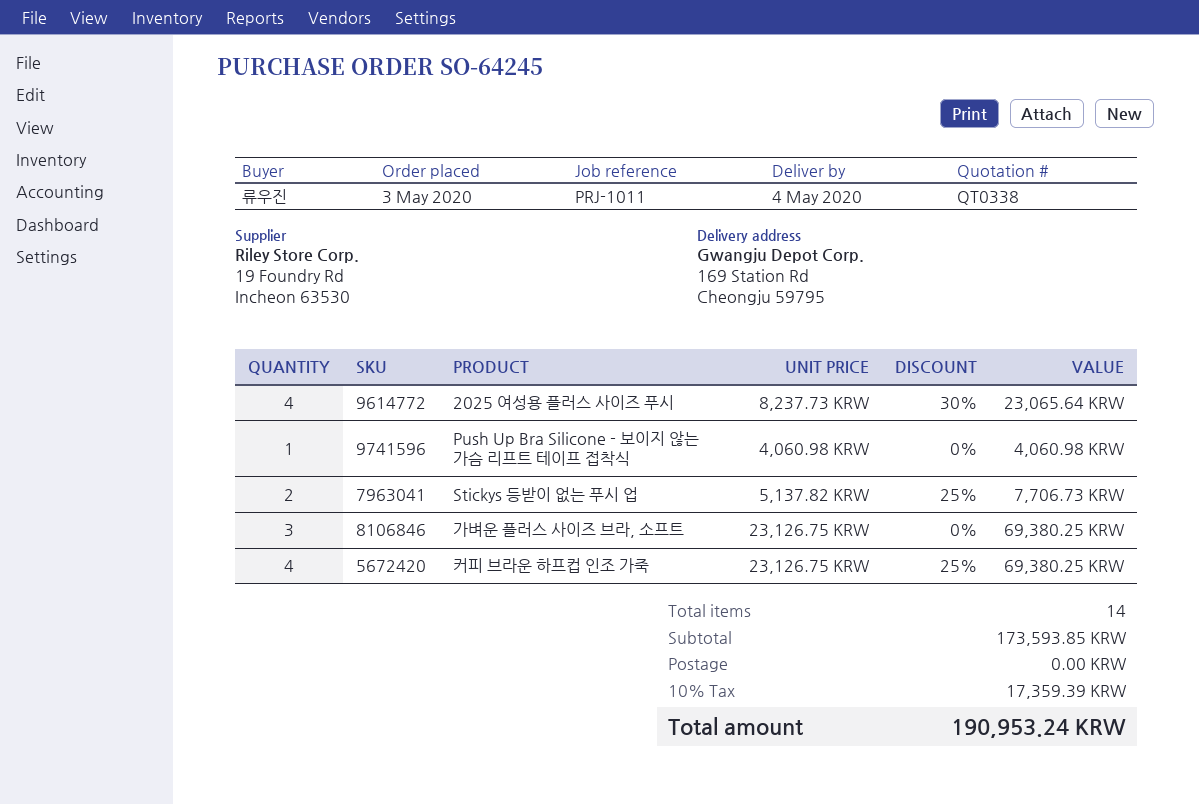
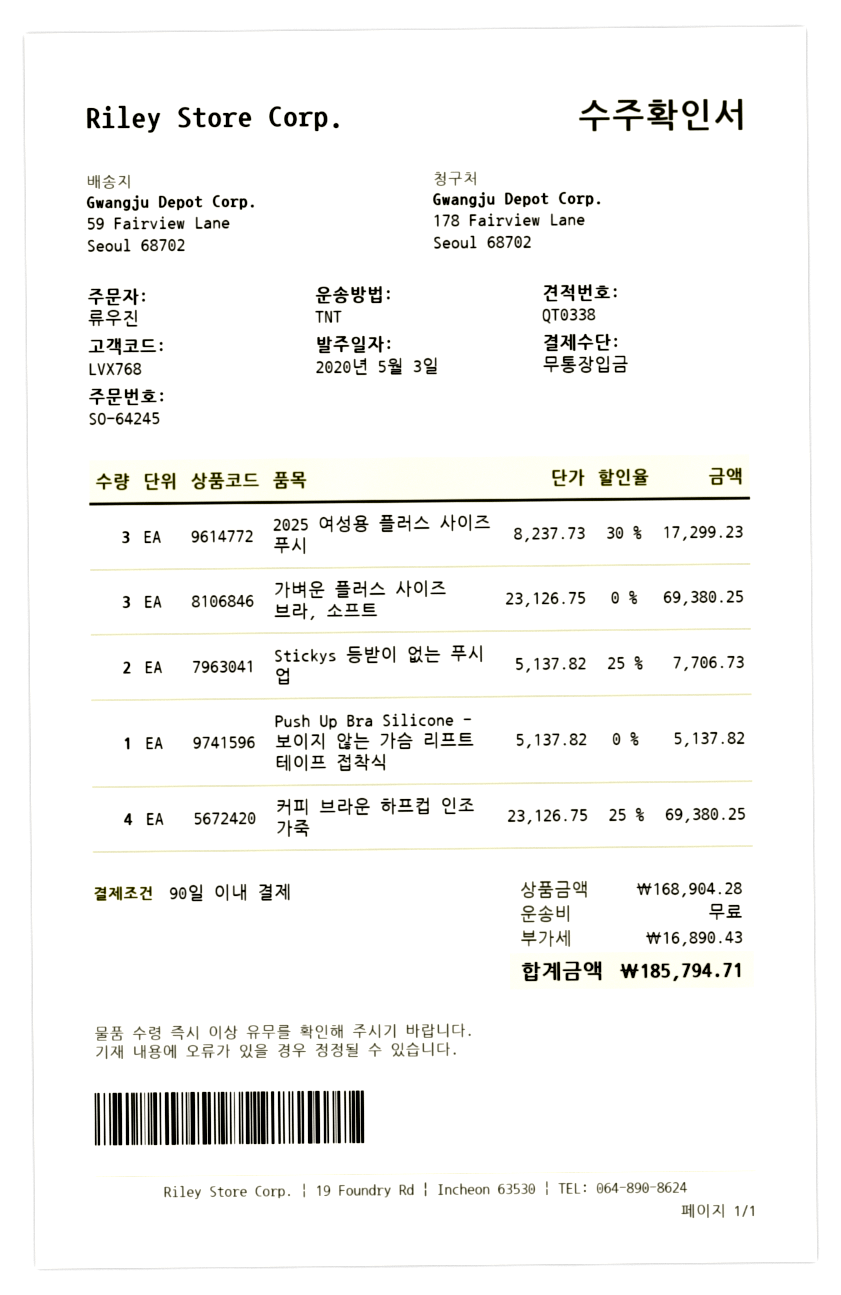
ship to: 169 Station Rd, Cheongju 59795 -> 59 Fairview Lane, Seoul 68702
2025 여성용 플러스 사이즈 푸시: 4 x 8237.73 - 30% = 23065.64 -> 3 x 8237.73 - 30% = 17299.23
Push Up Bra Silicone - 보이지 않는 가슴 리프트 테이프 접착식: 1 x 4060.98 = 4060.98 -> 1 x 5137.82 = 5137.82
subtotal: 173593.85 -> 168904.28
tax: 17359.39 -> 16890.43
total: 190953.24 -> 185794.71

